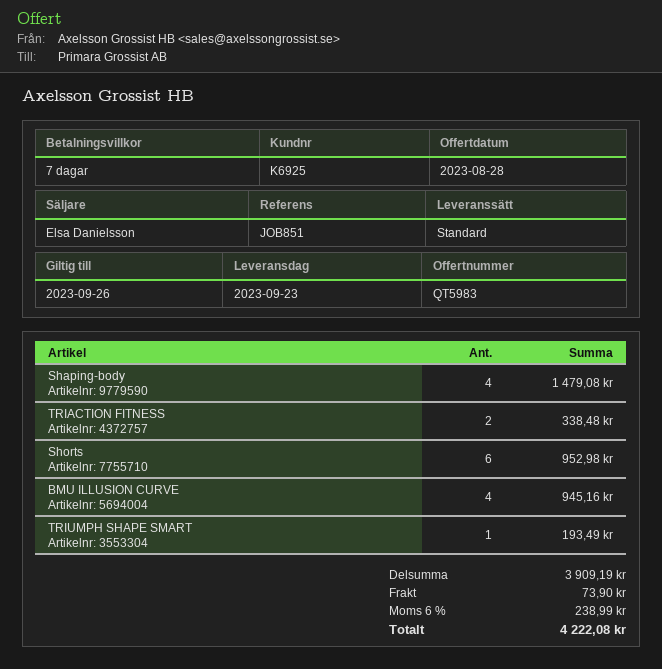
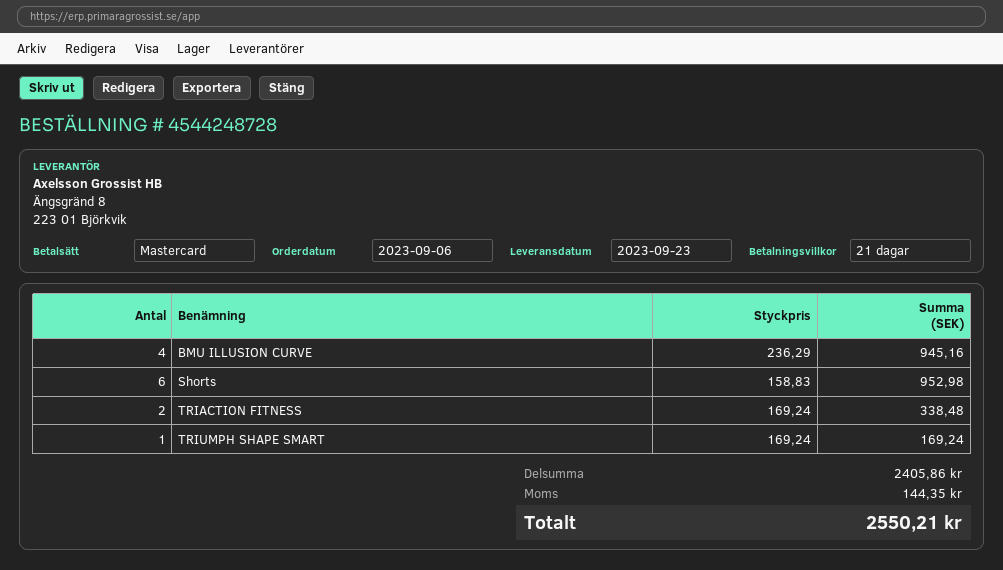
payment terms: 7 days -> 21 days
Shaping-body: 4 for 1479.08 -> none
TRIUMPH SHAPE SMART: 1 for 193.49 -> 1 for 169.24
subtotal: 3909.19 -> 2405.86
shipping: 73.90 -> none
tax: 238.99 -> 144.35
total: 4222.08 -> 2550.21

